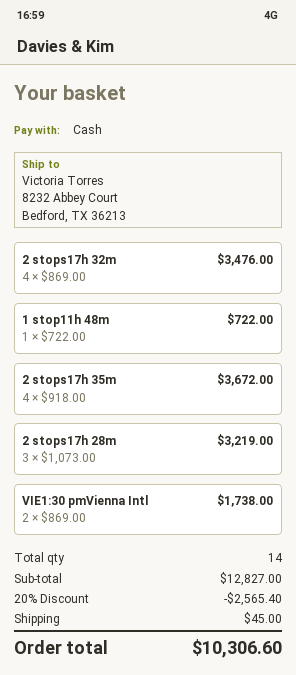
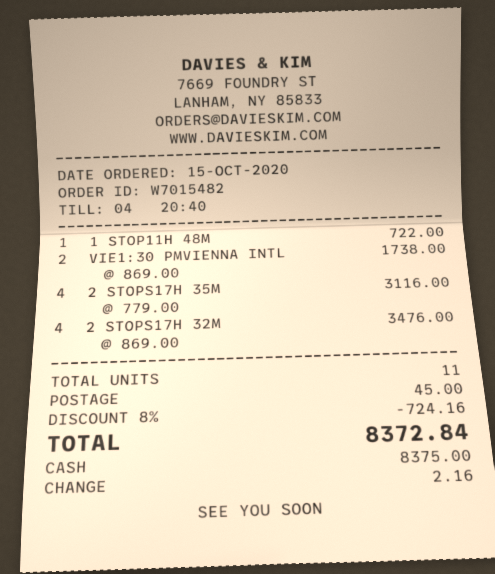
2 stops17h 35m: 4 x 918.00 = 3672.00 -> 4 x 779.00 = 3116.00
2 stops17h 28m: 3 x 1073.00 = 3219.00 -> none
total quantity: 14 -> 11
discount: 20% = 2565.40 -> 8% = 724.16
total: 10306.60 -> 8372.84

